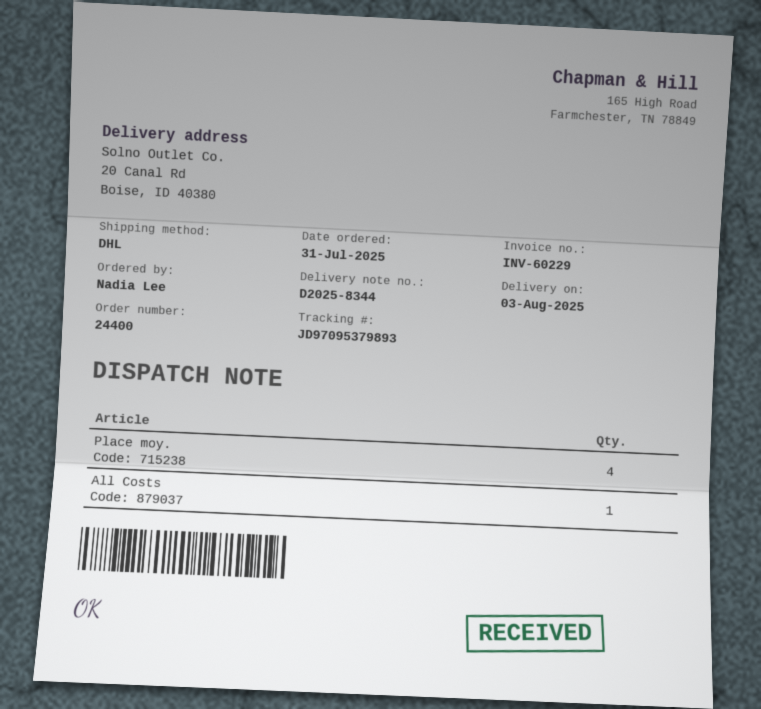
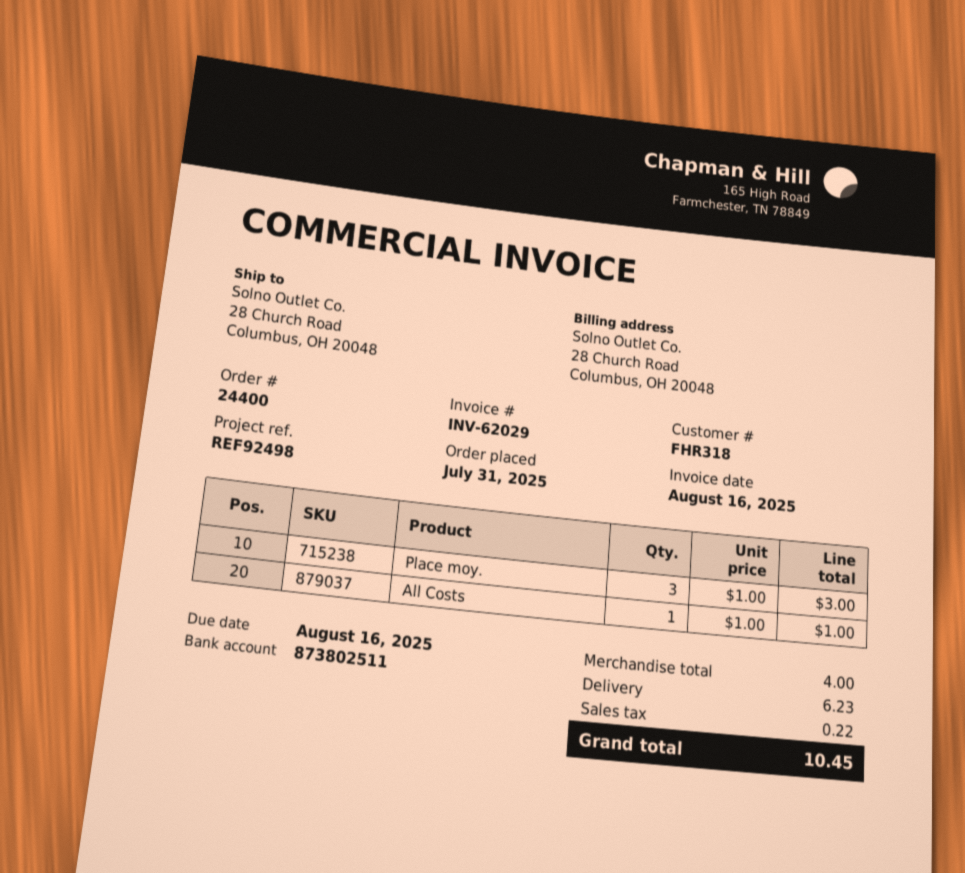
invoice number: INV-60229 -> INV-62029
ship to: 20 Canal Rd, Boise, ID 40380 -> 28 Church Road, Columbus, OH 20048
Place moy.: 4 -> 3

